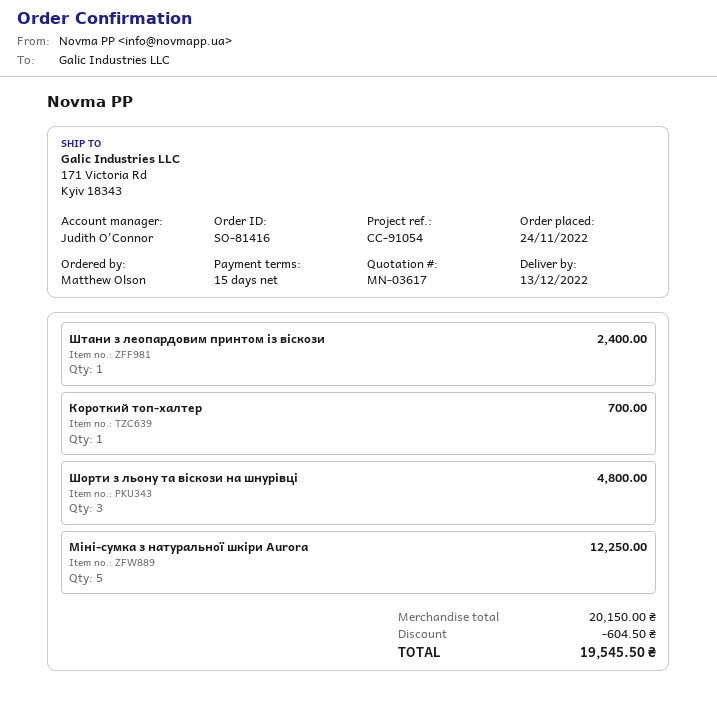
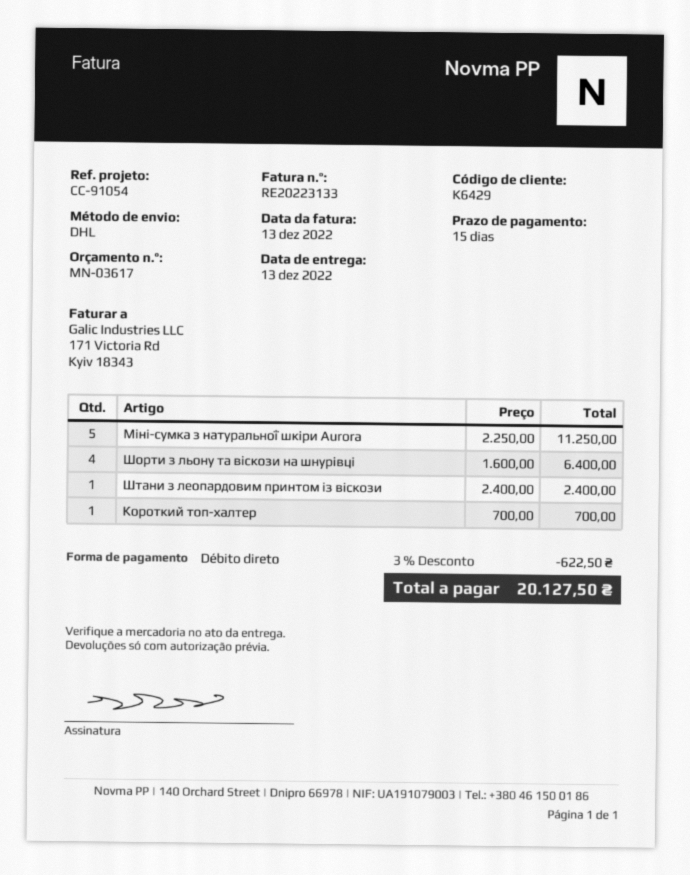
Шорти з льону та віскози на шнурівці: 3 for 4800.00 -> 4 for 6400.00
Міні-сумка з натуральної шкіри Aurora: 5 for 12250.00 -> 5 for 11250.00
discount: 604.50 -> 622.50
total: 19545.50 -> 20127.50

